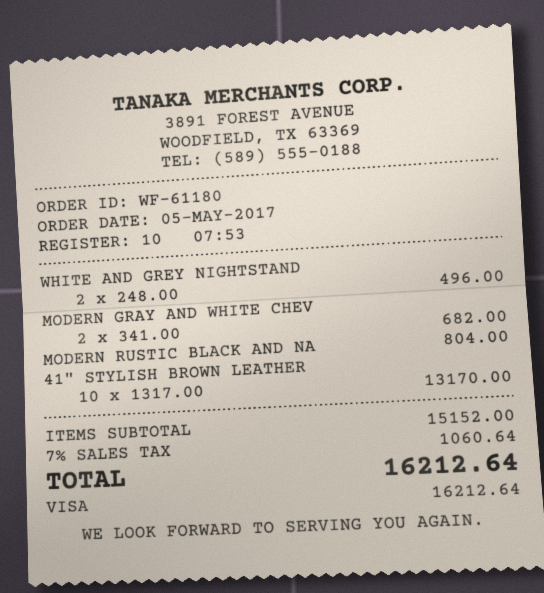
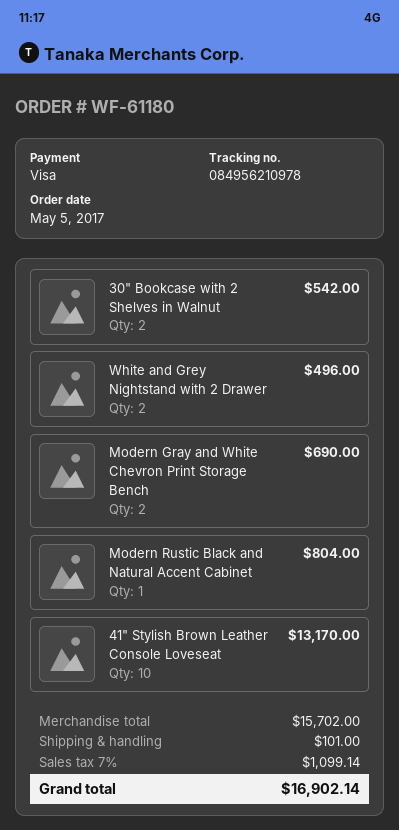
MODERN GRAY AND WHITE CHEV: 2 for 682.00 -> 2 for 690.00
30" Bookcase with 2 Shelves in Walnut: none -> 2 for 542.00
subtotal: 15152.00 -> 15702.00
shipping: none -> 101.00
tax: 7% = 1060.64 -> 7% = 1099.14
total: 16212.64 -> 16902.14

